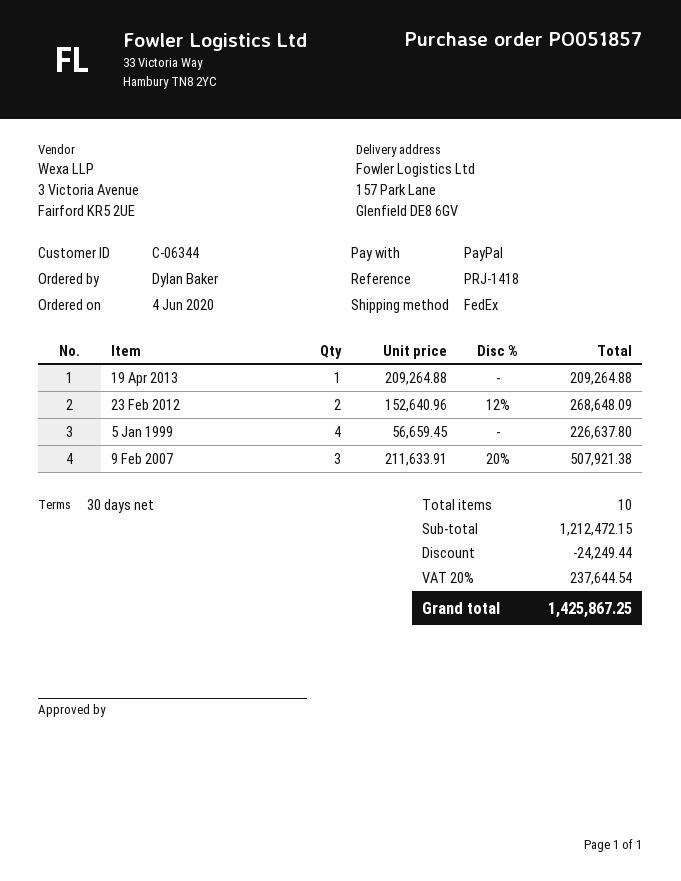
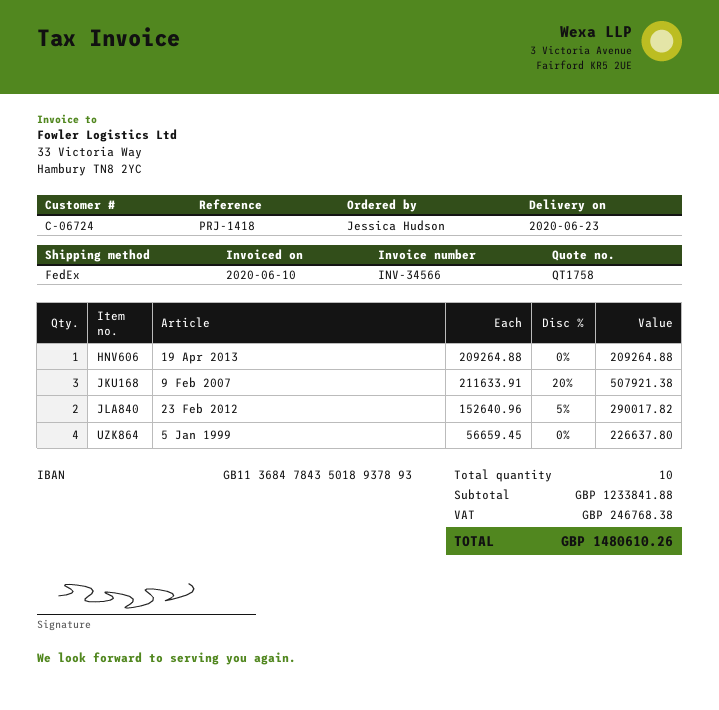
customer number: C-06344 -> C-06724
ordered by: Dylan Baker -> Jessica Hudson
23 Feb 2012: 2 x 152640.96 - 12% = 268648.09 -> 2 x 152640.96 - 5% = 290017.82
subtotal: 1212472.15 -> 1233841.88
discount: 24249.44 -> none
tax: 237644.54 -> 246768.38
total: 1425867.25 -> 1480610.26

